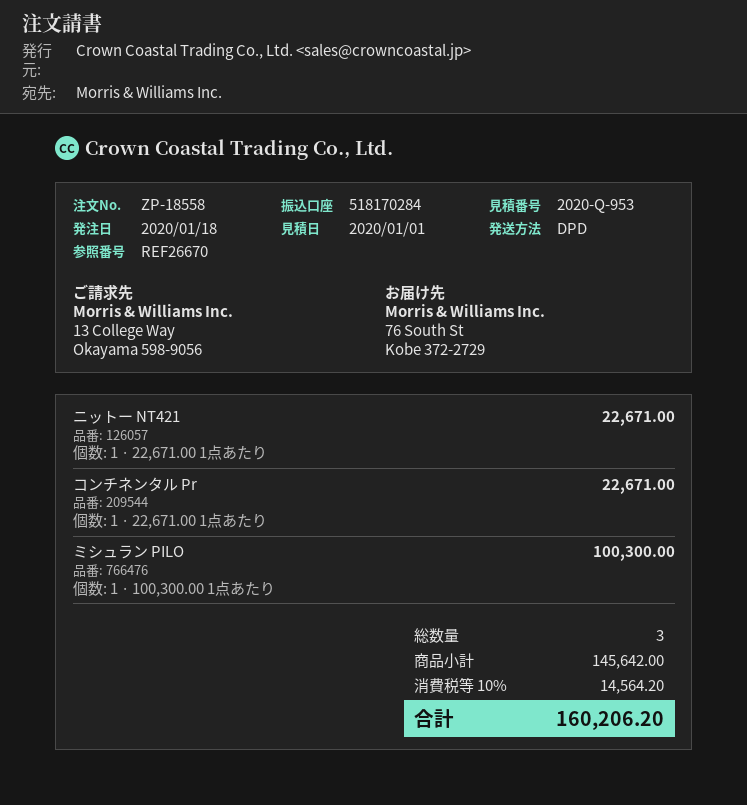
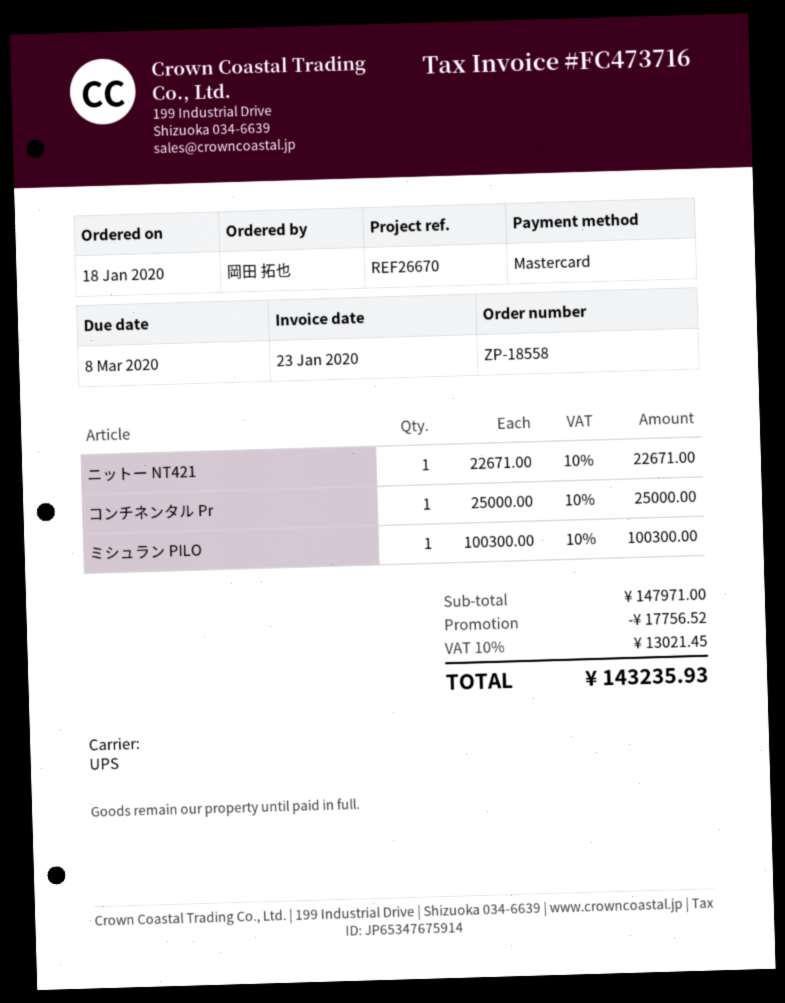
shipping method: DPD -> UPS
コンチネンタル Pr: 1 x 22671.00 = 22671.00 -> 1 x 25000.00 = 25000.00
subtotal: 145642.00 -> 147971.00
discount: none -> 17756.52
tax: 10% = 14564.20 -> 10% = 13021.45
total: 160206.20 -> 143235.93

